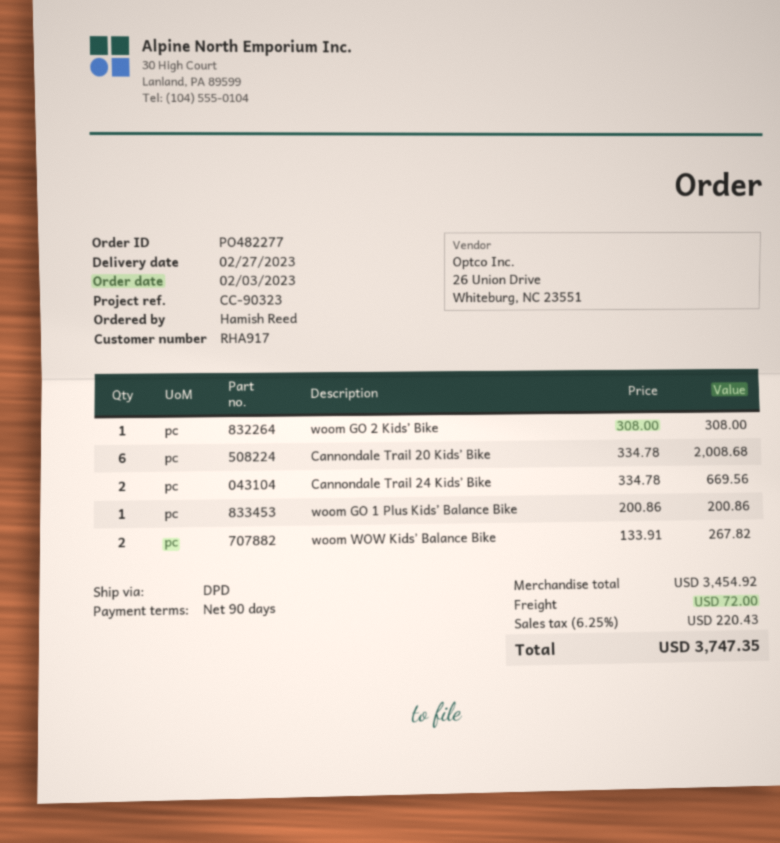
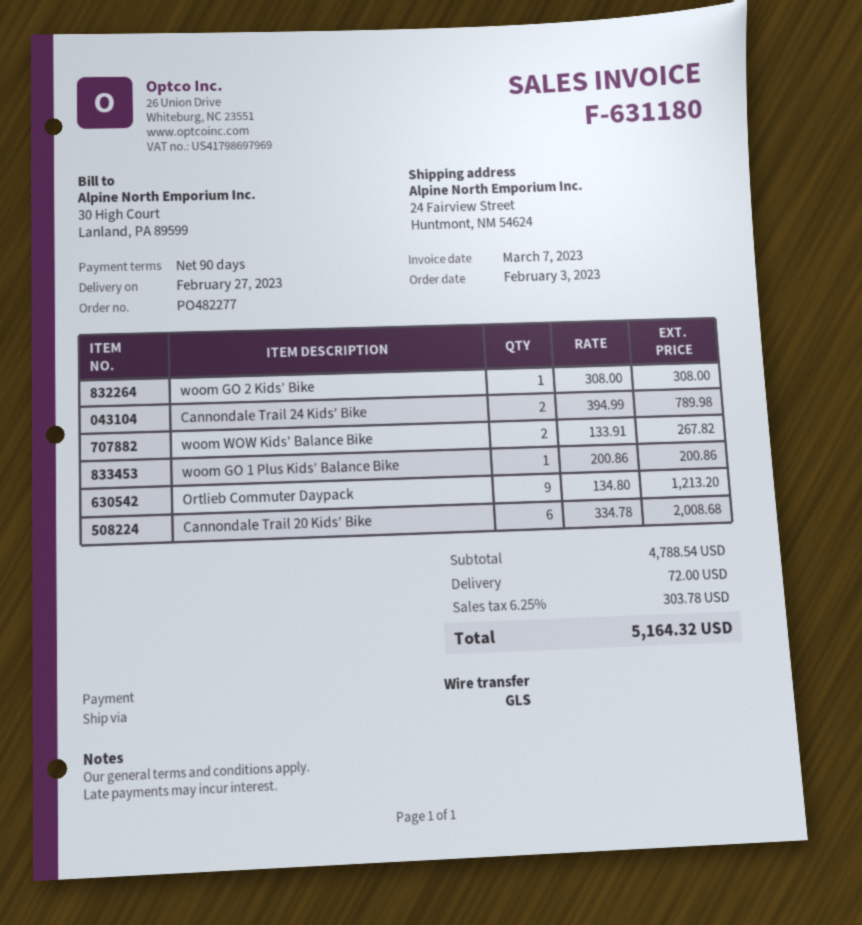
shipping method: DPD -> GLS
Cannondale Trail 24 Kids’ Bike: 2 x 334.78 = 669.56 -> 2 x 394.99 = 789.98
Ortlieb Commuter Daypack: none -> 9 x 134.80 = 1213.20
subtotal: 3454.92 -> 4788.54
tax: 6.25% = 220.43 -> 6.25% = 303.78
total: 3747.35 -> 5164.32

